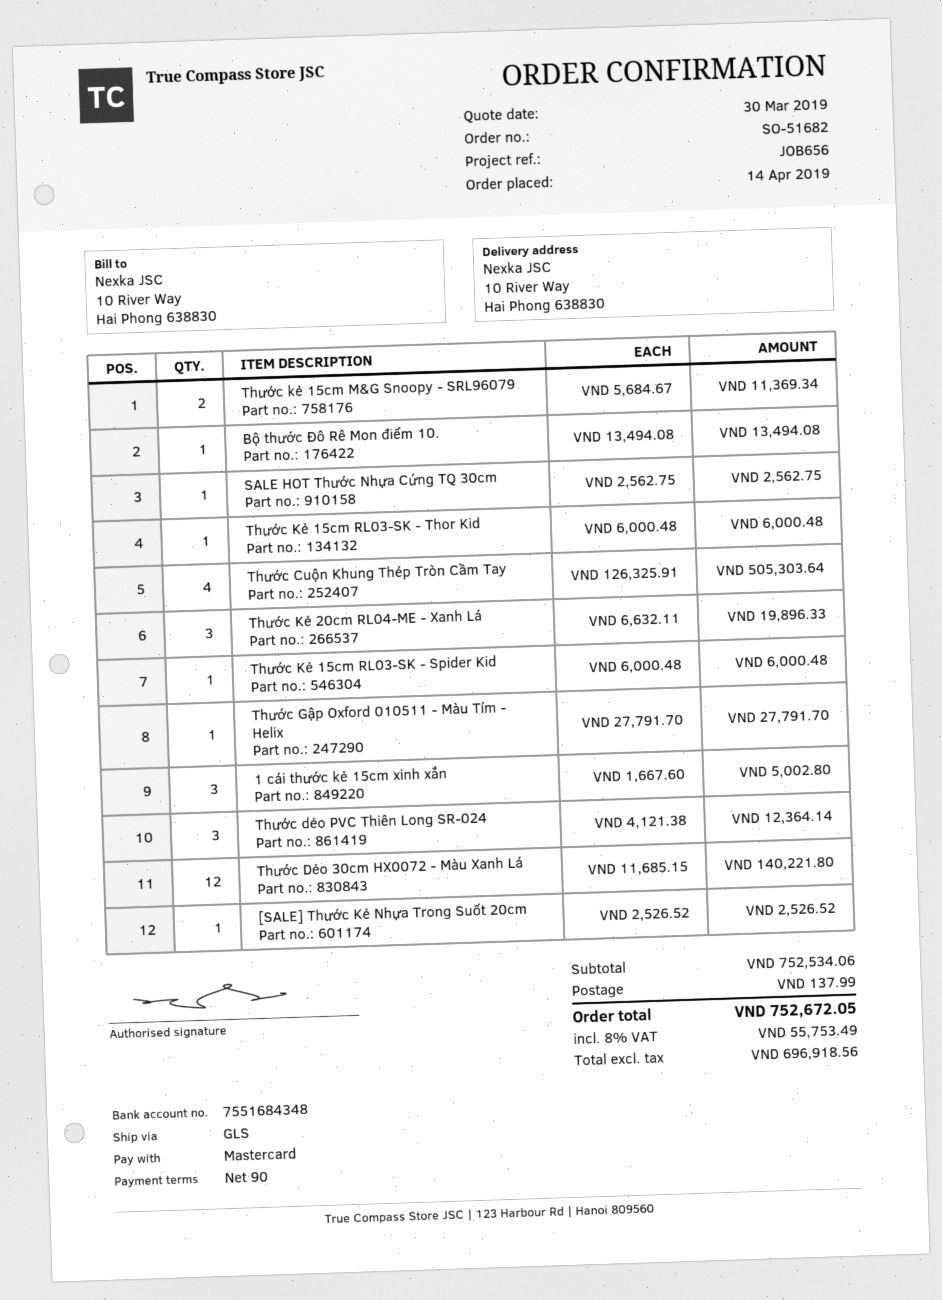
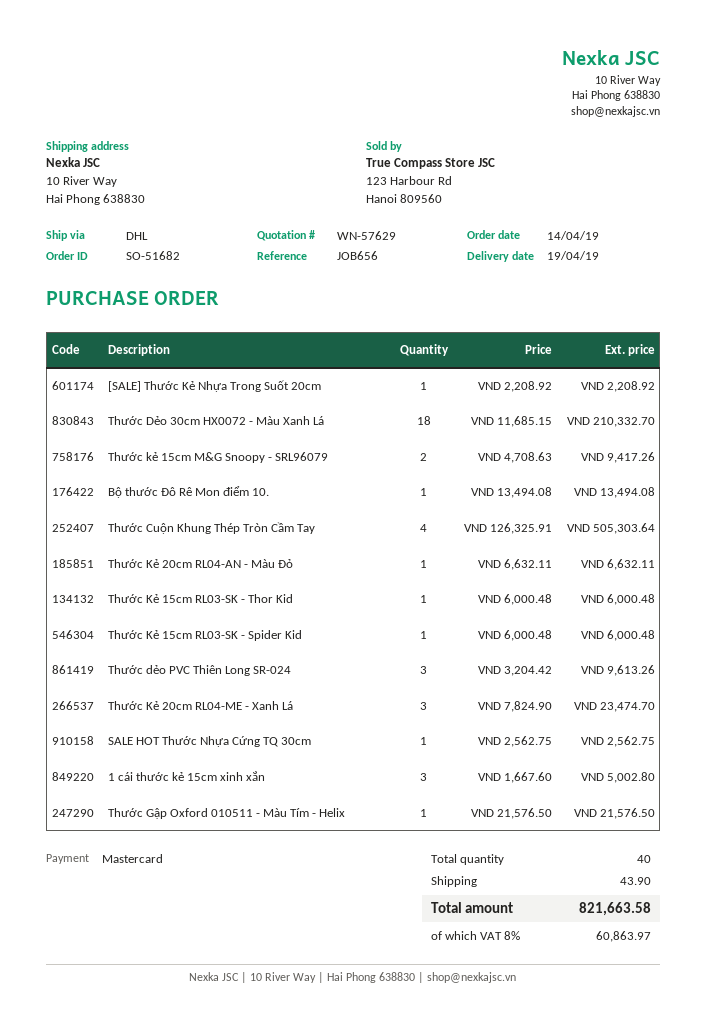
shipping method: GLS -> DHL
Thước kẻ 15cm M&G Snoopy - SRL96079: 2 x 5684.67 = 11369.34 -> 2 x 4708.63 = 9417.26
Thước Kẻ 20cm RL04-ME - Xanh Lá: 3 x 6632.11 = 19896.33 -> 3 x 7824.90 = 23474.70
Thước Gập Oxford 010511 - Màu Tím - Helix: 1 x 27791.70 = 27791.70 -> 1 x 21576.50 = 21576.50
Thước dẻo PVC Thiên Long SR-024: 3 x 4121.38 = 12364.14 -> 3 x 3204.42 = 9613.26
Thước Dẻo 30cm HX0072 - Màu Xanh Lá: 12 x 11685.15 = 140221.80 -> 18 x 11685.15 = 210332.70
[SALE] Thước Kẻ Nhựa Trong Suốt 20cm: 1 x 2526.52 = 2526.52 -> 1 x 2208.92 = 2208.92
Thước Kẻ 20cm RL04-AN - Màu Đỏ: none -> 1 x 6632.11 = 6632.11
shipping: 137.99 -> 43.90
tax: 8% = 55753.49 -> 8% = 60863.97
total: 752672.05 -> 821663.58

